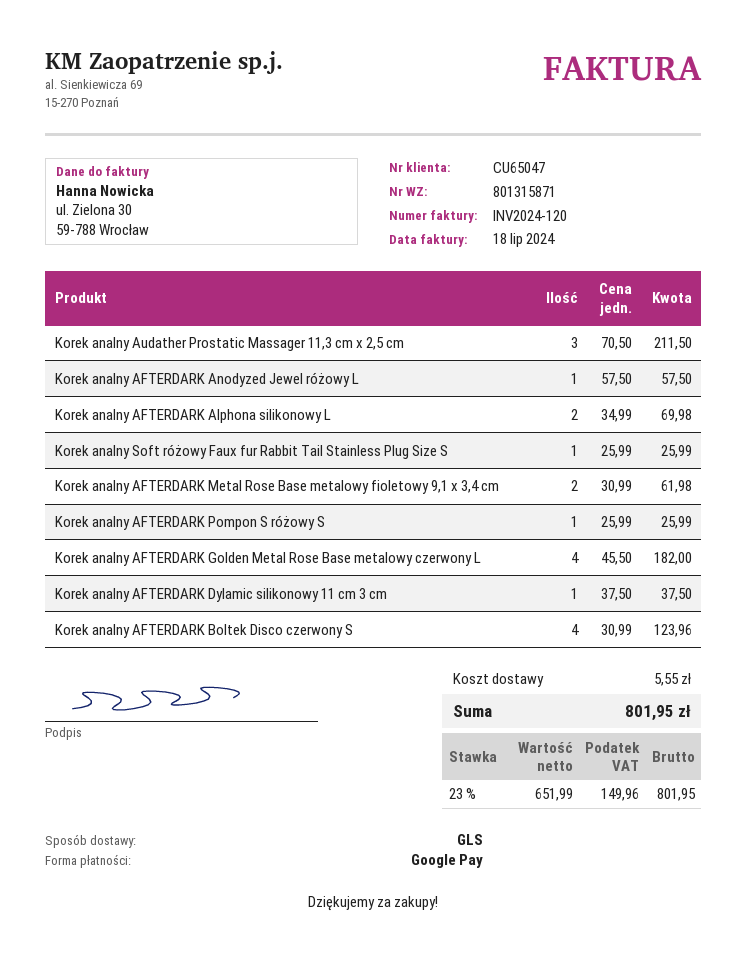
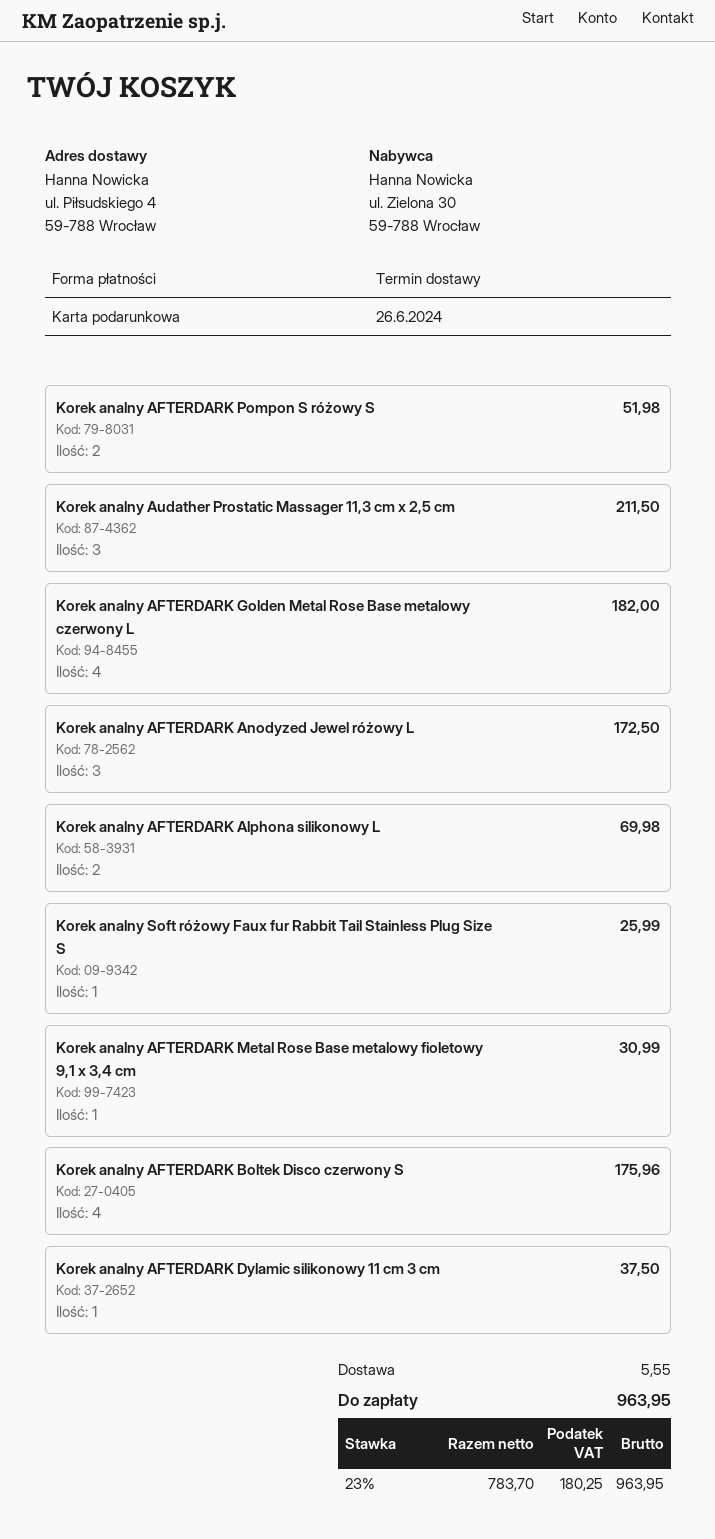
payment method: Google Pay -> gift card
Korek analny AFTERDARK Anodyzed Jewel różowy L: 1 for 57.50 -> 3 for 172.50
Korek analny AFTERDARK Metal Rose Base metalowy fioletowy 9,1 x 3,4 cm: 2 for 61.98 -> 1 for 30.99
Korek analny AFTERDARK Pompon S różowy S: 1 for 25.99 -> 2 for 51.98
Korek analny AFTERDARK Boltek Disco czerwony S: 4 for 123.96 -> 4 for 175.96
net: 651.99 -> 783.70
tax: 23% = 149.96 -> 23% = 180.25
total: 801.95 -> 963.95

